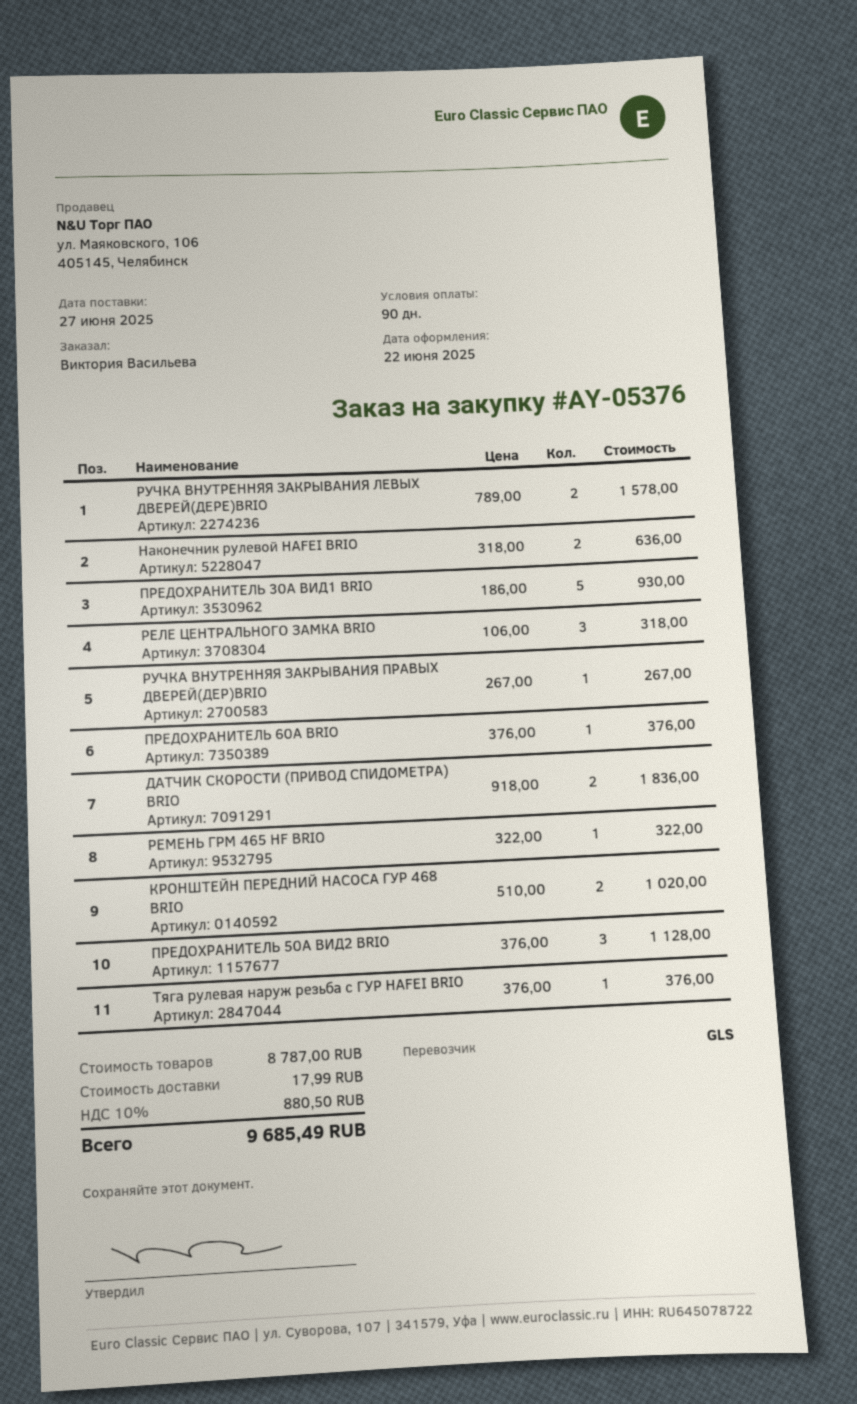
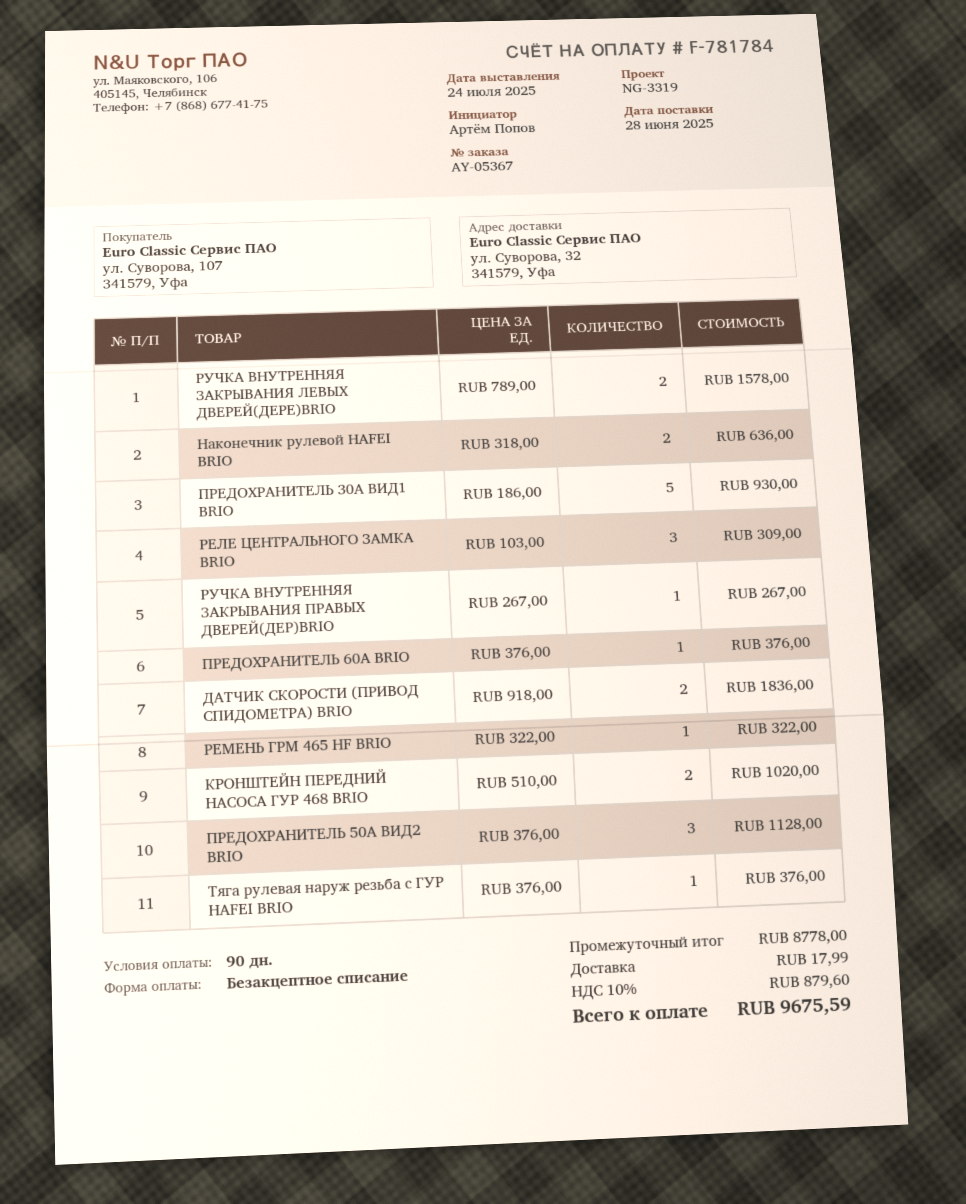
order number: AY-05376 -> AY-05367
delivery date: 2025-06-27 -> 2025-06-28
ordered by: Виктория Васильева -> Артём Попов
РЕЛЕ ЦЕНТРАЛЬНОГО ЗАМКА BRIO: 3 x 106.00 = 318.00 -> 3 x 103.00 = 309.00
subtotal: 8787.00 -> 8778.00
tax: 10% = 880.50 -> 10% = 879.60
total: 9685.49 -> 9675.59

